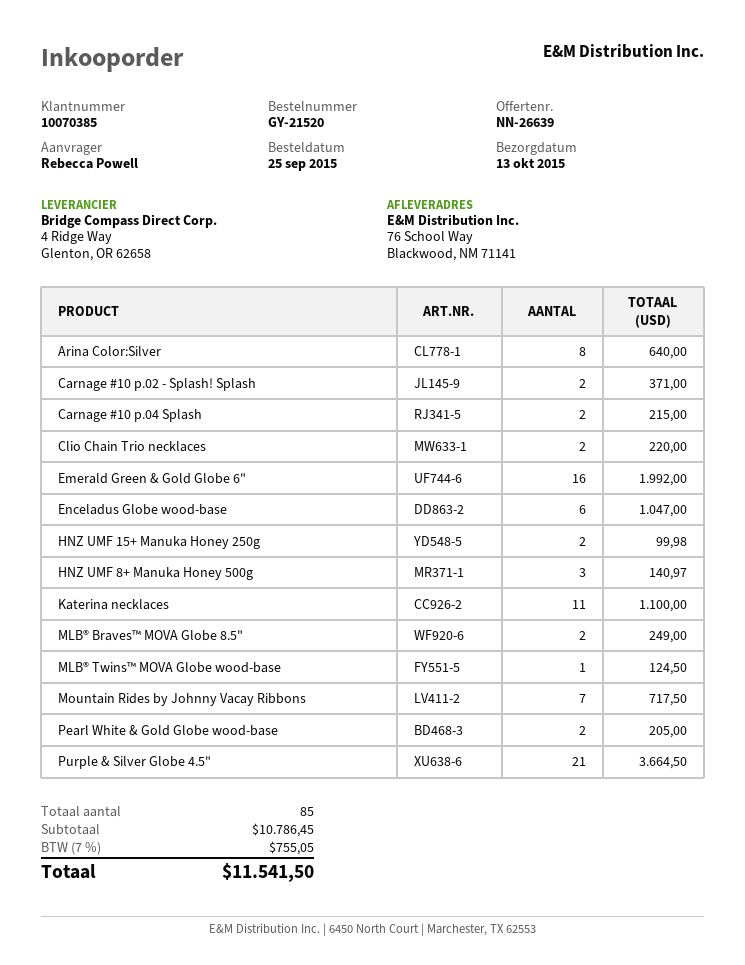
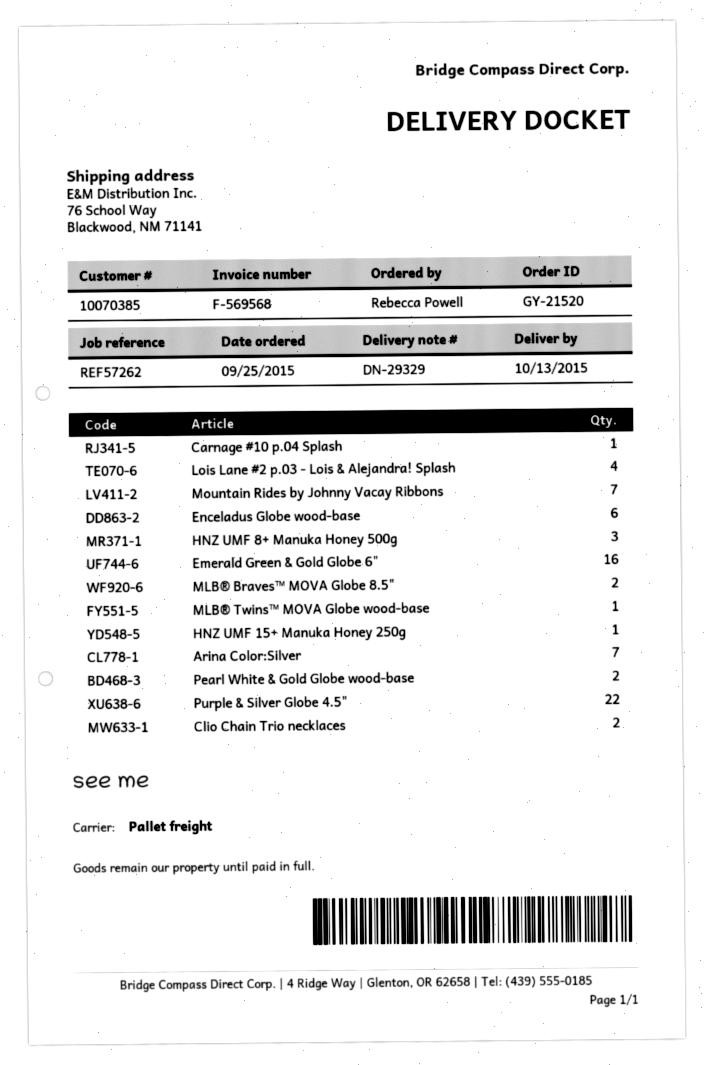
Arina Color:Silver: 8 -> 7
Carnage #10 p.02 - Splash! Splash: 2 -> none
Carnage #10 p.04 Splash: 2 -> 1
HNZ UMF 15+ Manuka Honey 250g: 2 -> 1
Katerina necklaces: 11 -> none
Purple & Silver Globe 4.5": 21 -> 22
Lois Lane #2 p.03 - Lois & Alejandra! Splash: none -> 4

